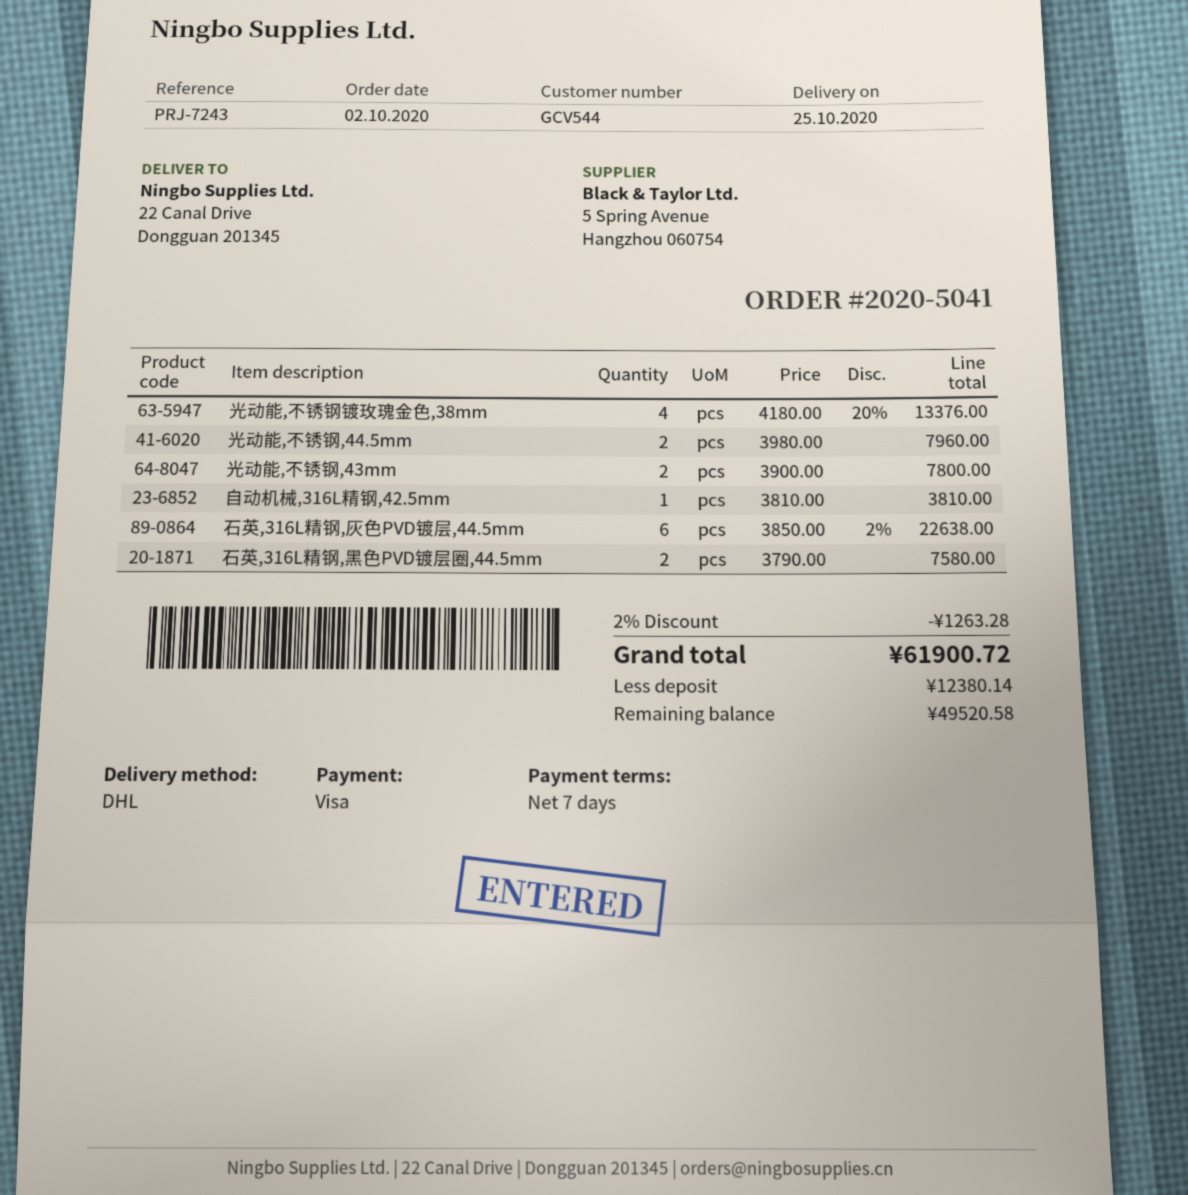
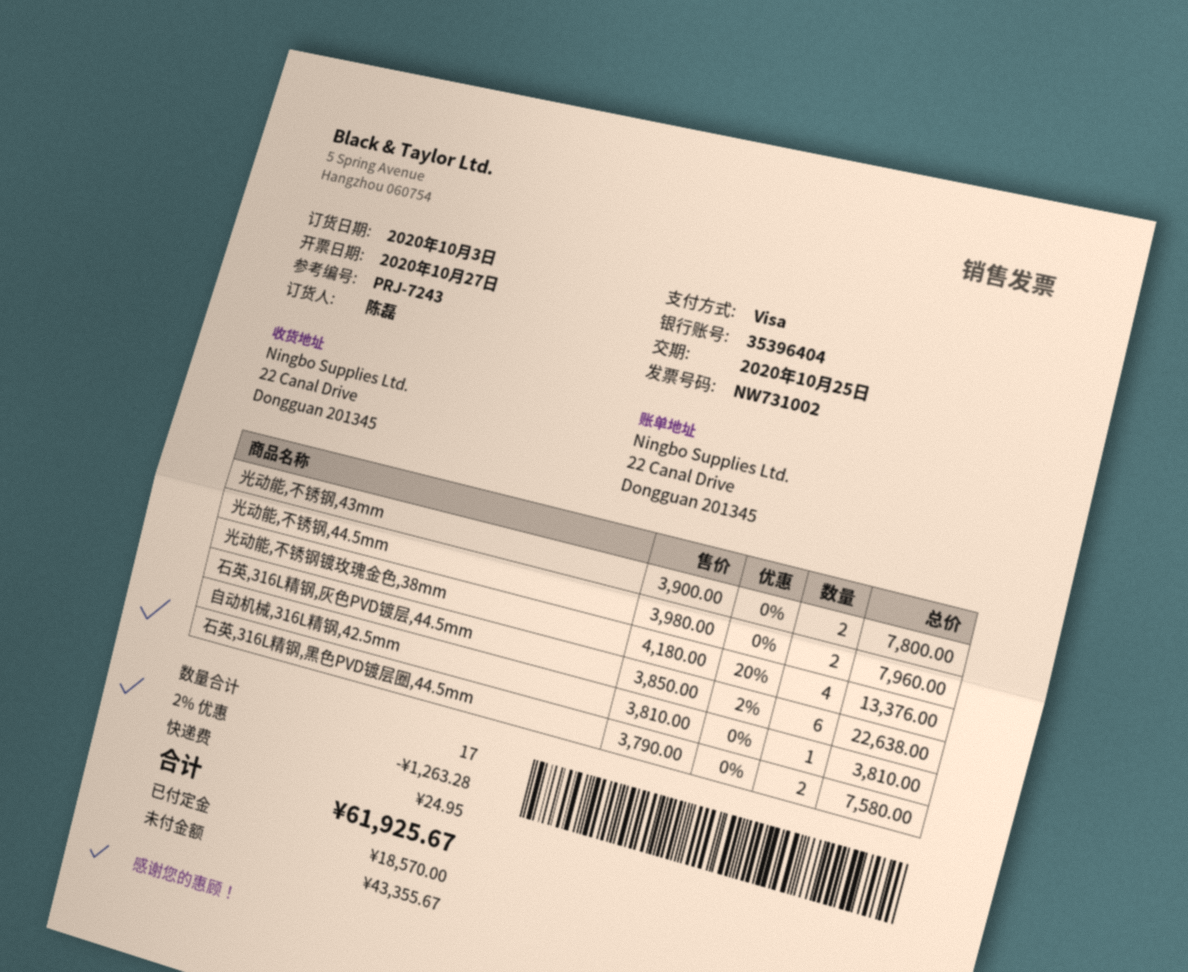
order date: 2020-10-02 -> 2020-10-03
shipping: none -> 24.95
total: 61900.72 -> 61925.67
deposit: 12380.14 -> 18570.00
balance: 49520.58 -> 43355.67

